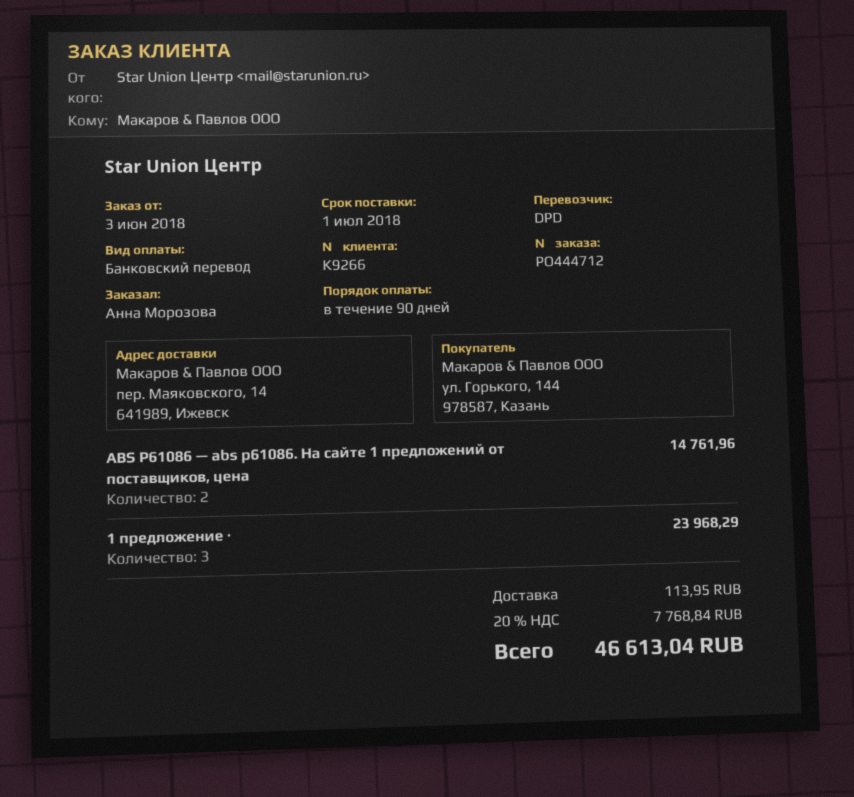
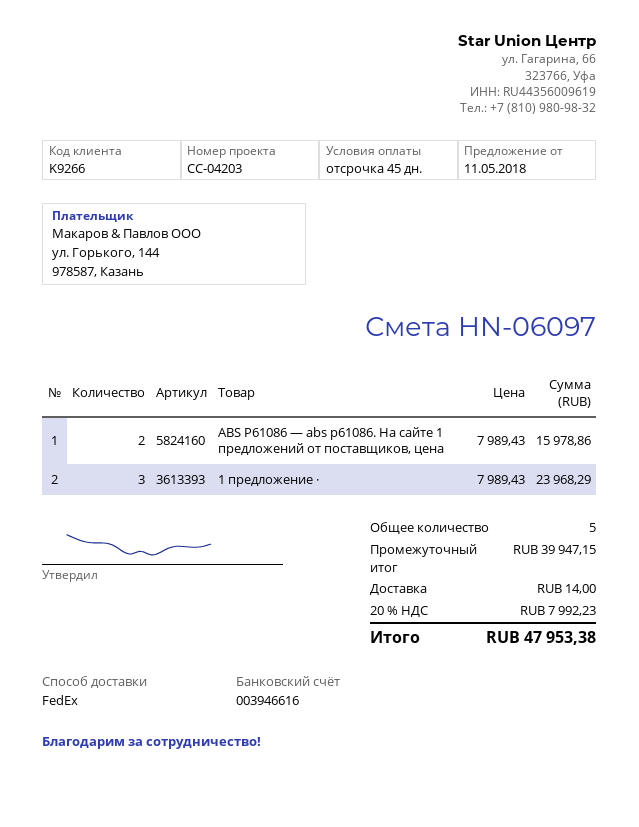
payment terms: 90 days -> 45 days
shipping method: DPD -> FedEx
ABS P61086 — abs p61086. На сайте 1 предложений от поставщиков, цена: 2 for 14761.96 -> 2 for 15978.86
shipping: 113.95 -> 14.00
tax: 20% = 7768.84 -> 20% = 7992.23
total: 46613.04 -> 47953.38

